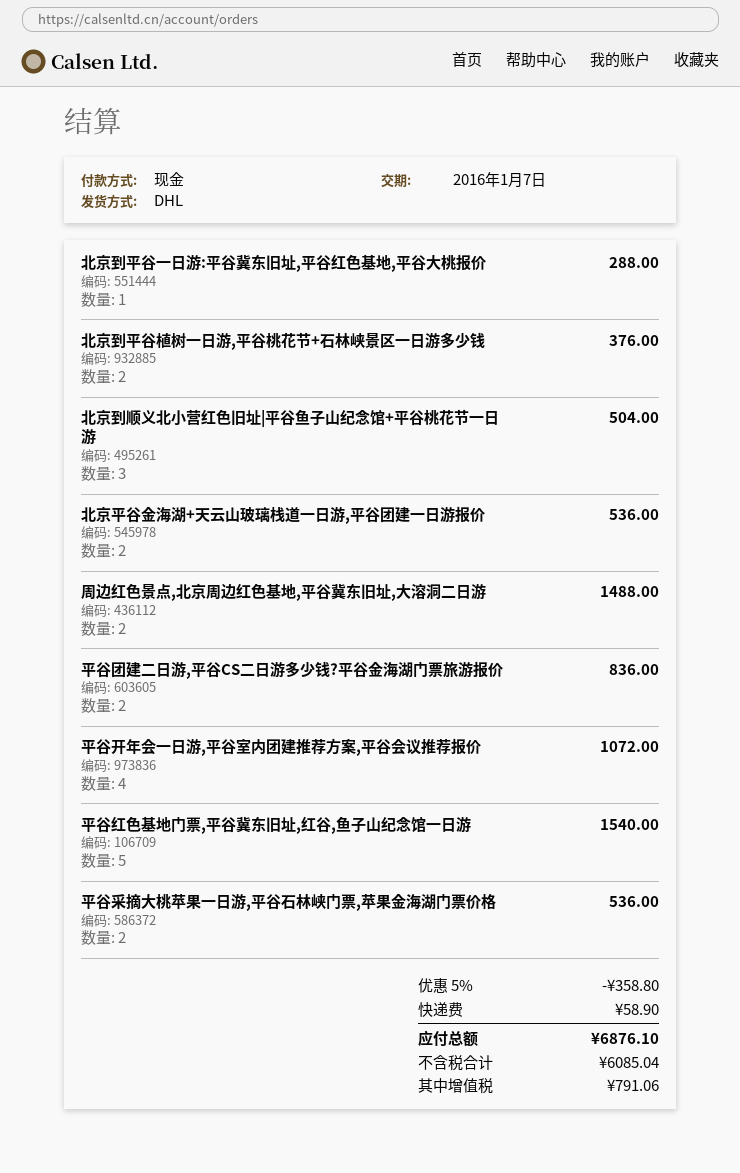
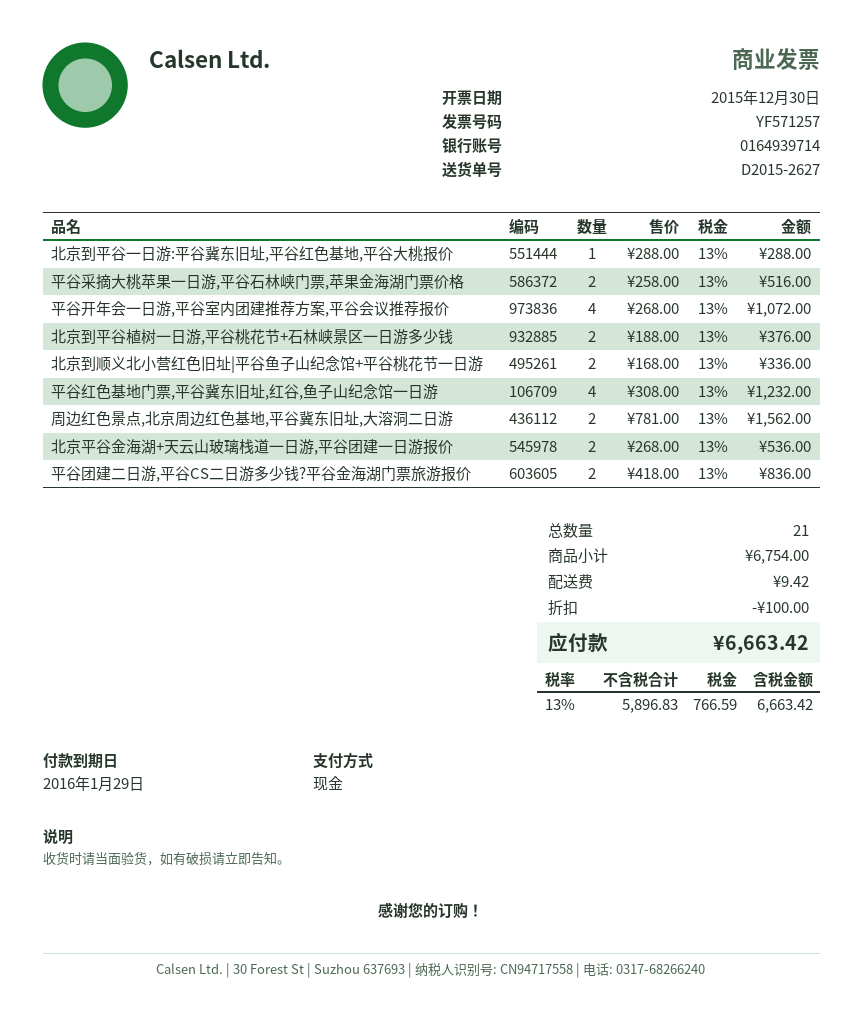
北京到顺义北小营红色旧址|平谷鱼子山纪念馆+平谷桃花节一日游: 3 for 504.00 -> 2 for 336.00
周边红色景点,北京周边红色基地,平谷冀东旧址,大溶洞二日游: 2 for 1488.00 -> 2 for 1562.00
平谷红色基地门票,平谷冀东旧址,红谷,鱼子山纪念馆一日游: 5 for 1540.00 -> 4 for 1232.00
平谷采摘大桃苹果一日游,平谷石林峡门票,苹果金海湖门票价格: 2 for 536.00 -> 2 for 516.00
discount: 358.80 -> 100.00
shipping: 58.90 -> 9.42
net: 6085.04 -> 5896.83
tax: 791.06 -> 766.59
total: 6876.10 -> 6663.42

